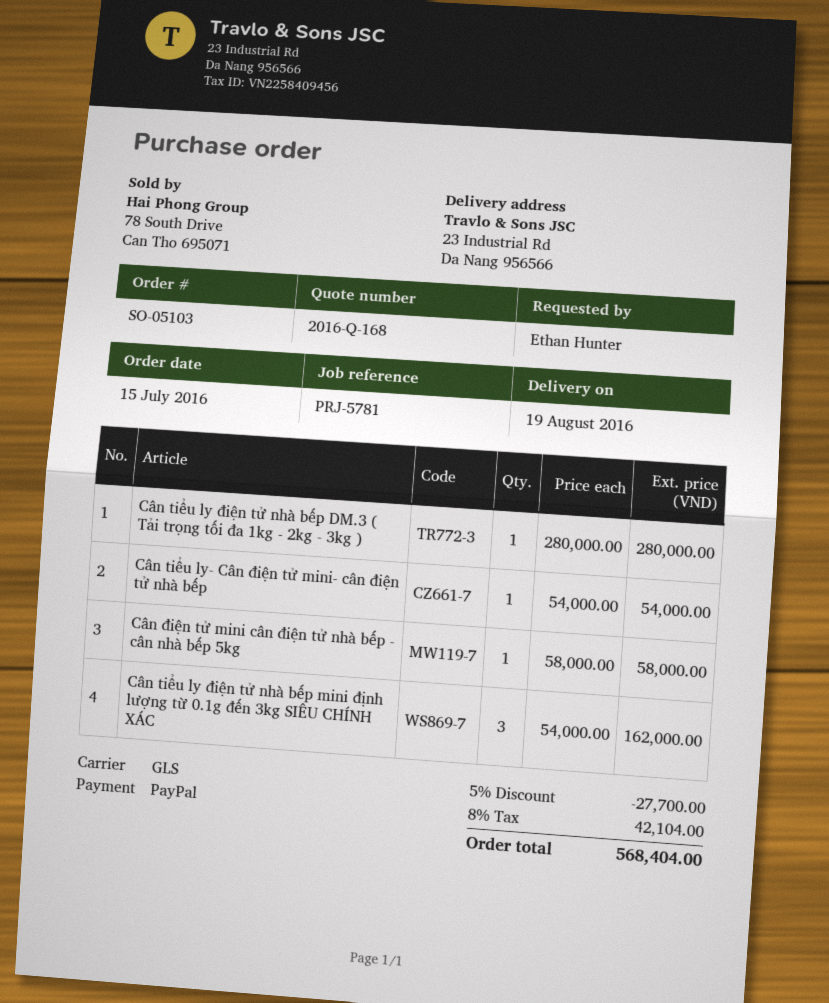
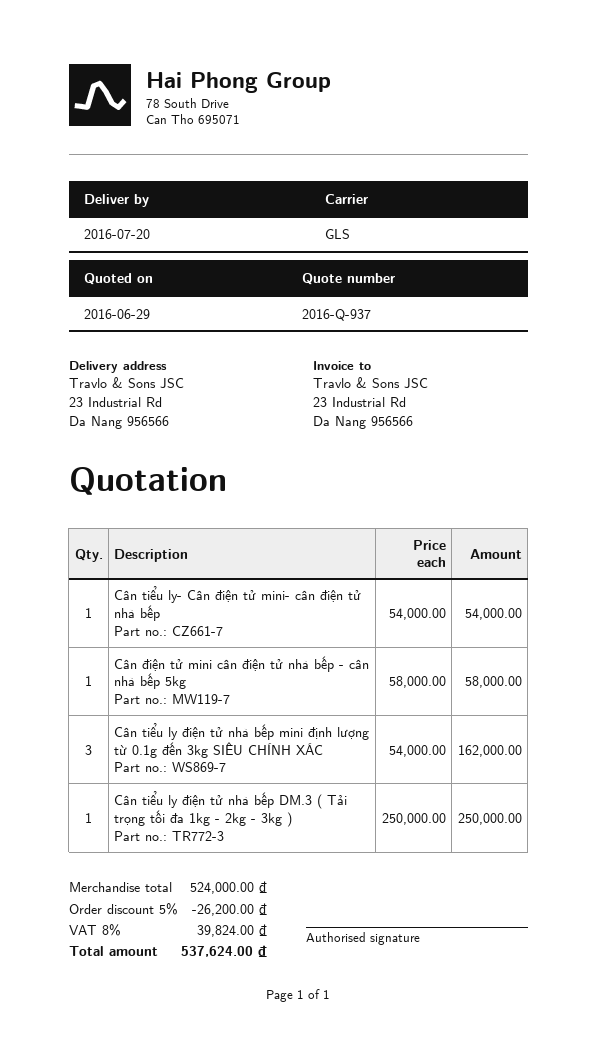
quote number: 2016-Q-168 -> 2016-Q-937
delivery date: 2016-08-19 -> 2016-07-20
Cân tiểu ly điện tử nhà bếp DM.3 ( Tải trọng tối đa 1kg - 2kg - 3kg ): 1 x 280000.00 = 280000.00 -> 1 x 250000.00 = 250000.00
discount: 5% = 27700.00 -> 5% = 26200.00
tax: 8% = 42104.00 -> 8% = 39824.00
total: 568404.00 -> 537624.00

